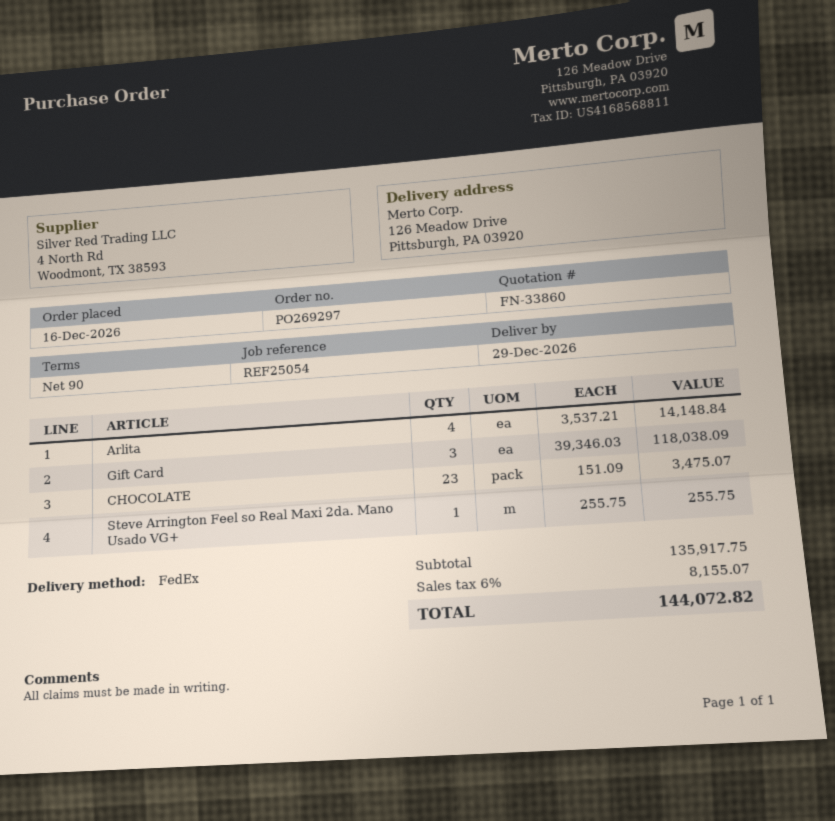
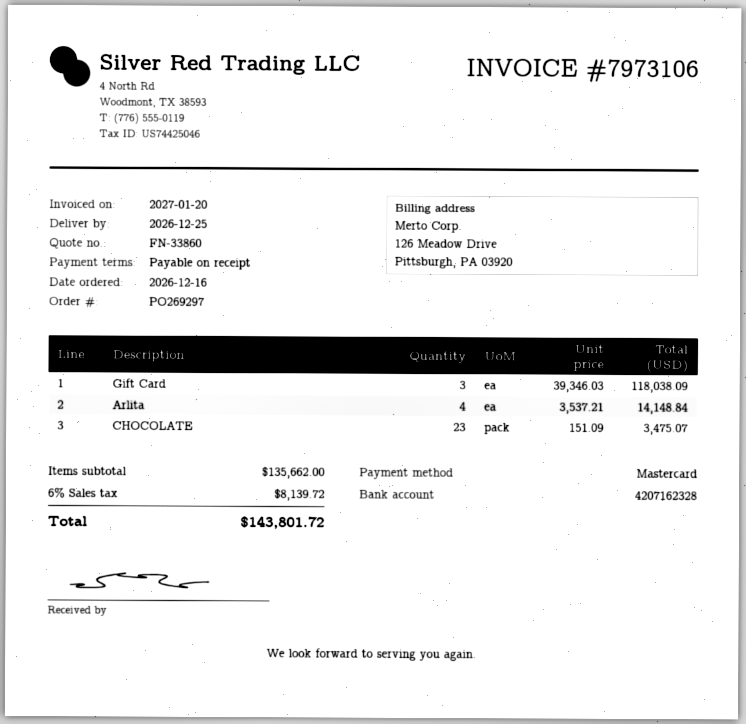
delivery date: 2026-12-29 -> 2026-12-25
payment terms: 90 days -> on receipt
Steve Arrington Feel so Real Maxi 2da. Mano Usado VG+: 1 x 255.75 = 255.75 -> none
subtotal: 135917.75 -> 135662.00
tax: 6% = 8155.07 -> 6% = 8139.72
total: 144072.82 -> 143801.72

